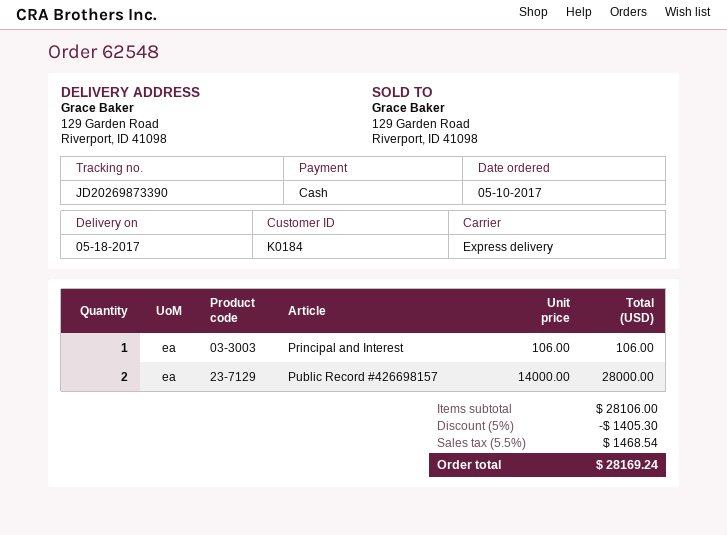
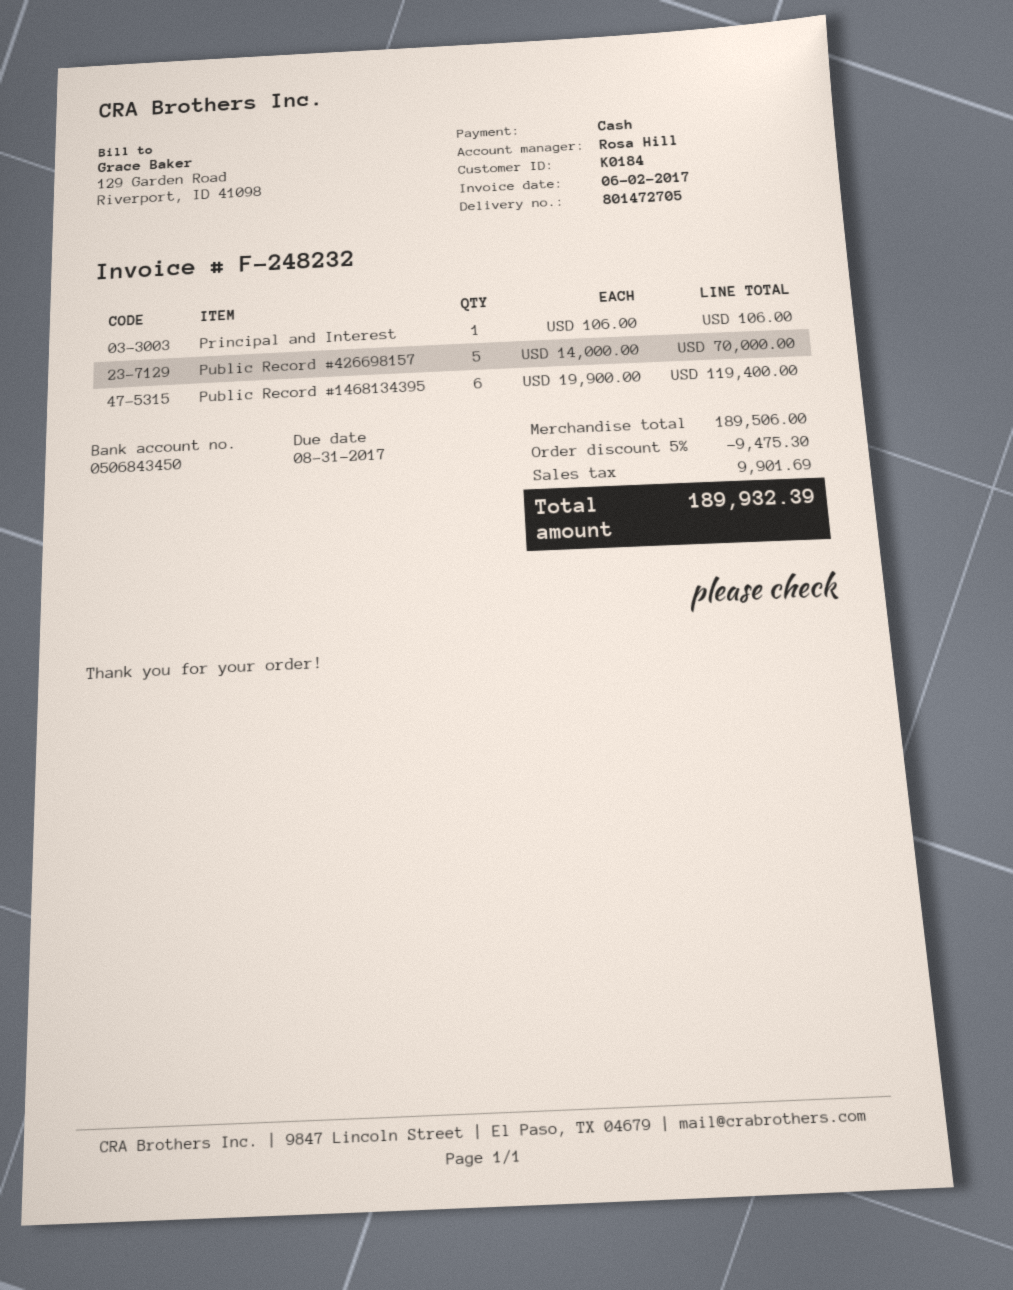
Public Record #426698157: 2 x 14000.00 = 28000.00 -> 5 x 14000.00 = 70000.00
Public Record #1468134395: none -> 6 x 19900.00 = 119400.00
subtotal: 28106.00 -> 189506.00
discount: 5% = 1405.30 -> 5% = 9475.30
tax: 1468.54 -> 9901.69
total: 28169.24 -> 189932.39

